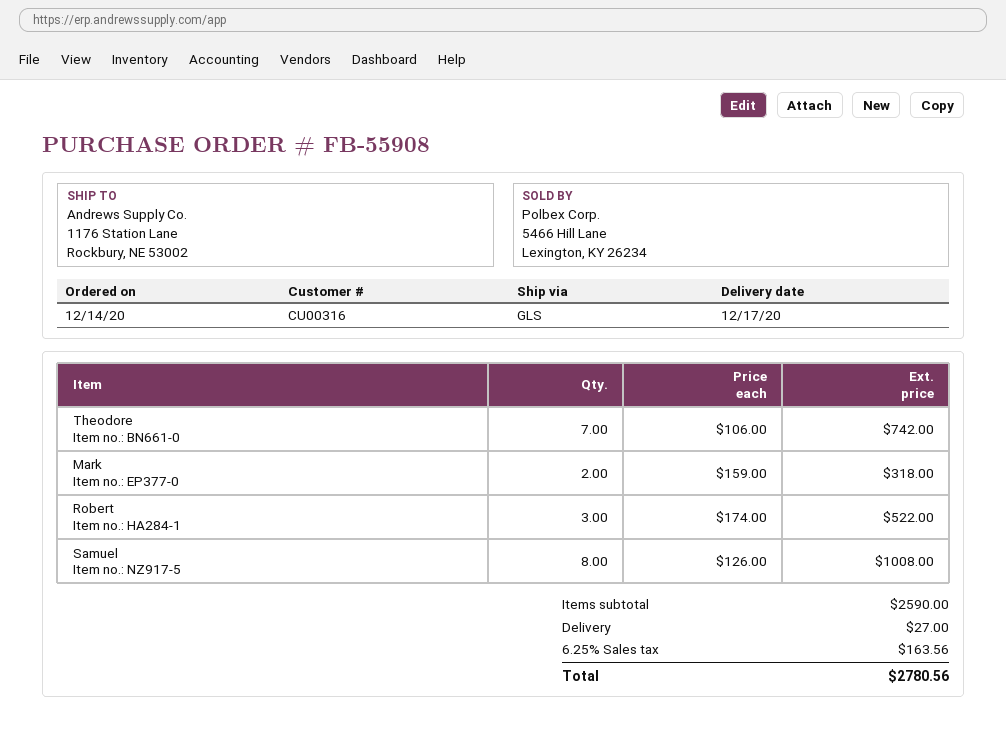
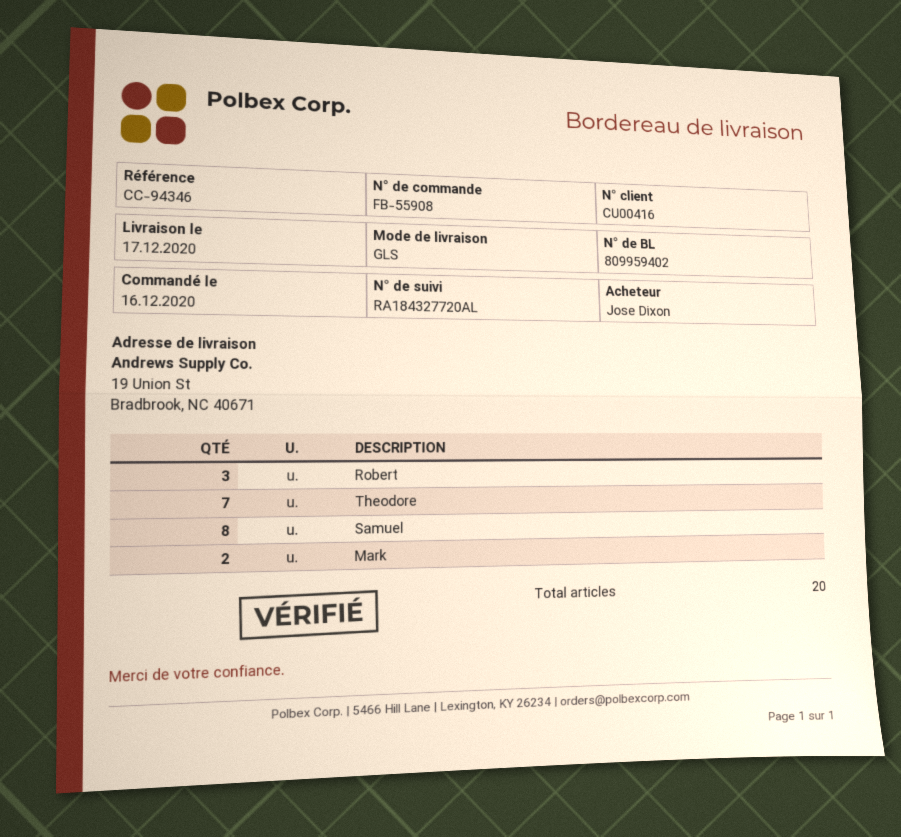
order date: 2020-12-14 -> 2020-12-16
customer number: CU00316 -> CU00416
ship to: 1176 Station Lane, Rockbury, NE 53002 -> 19 Union St, Bradbrook, NC 40671

